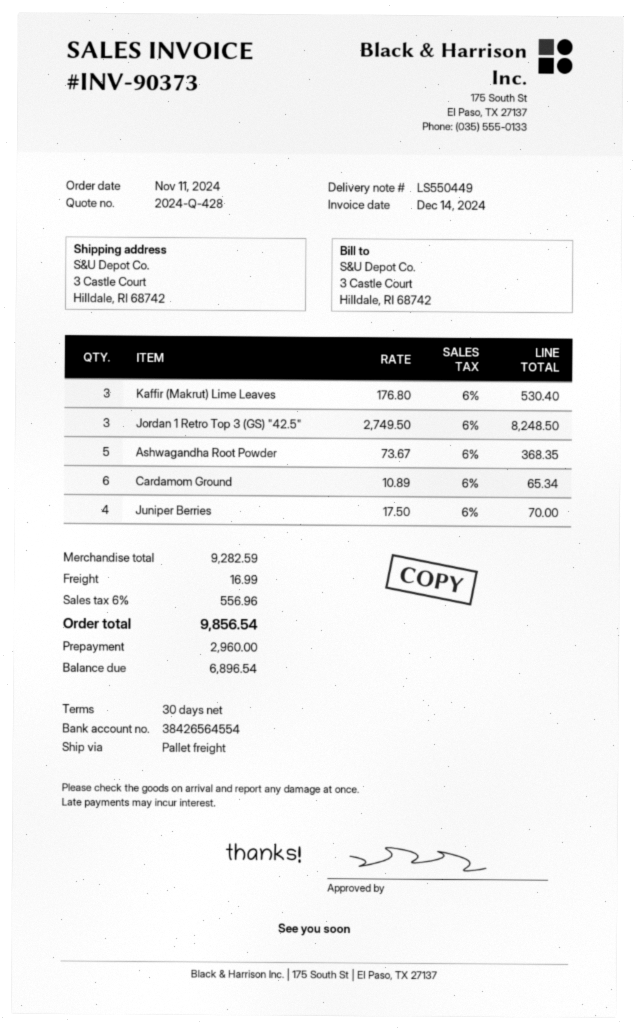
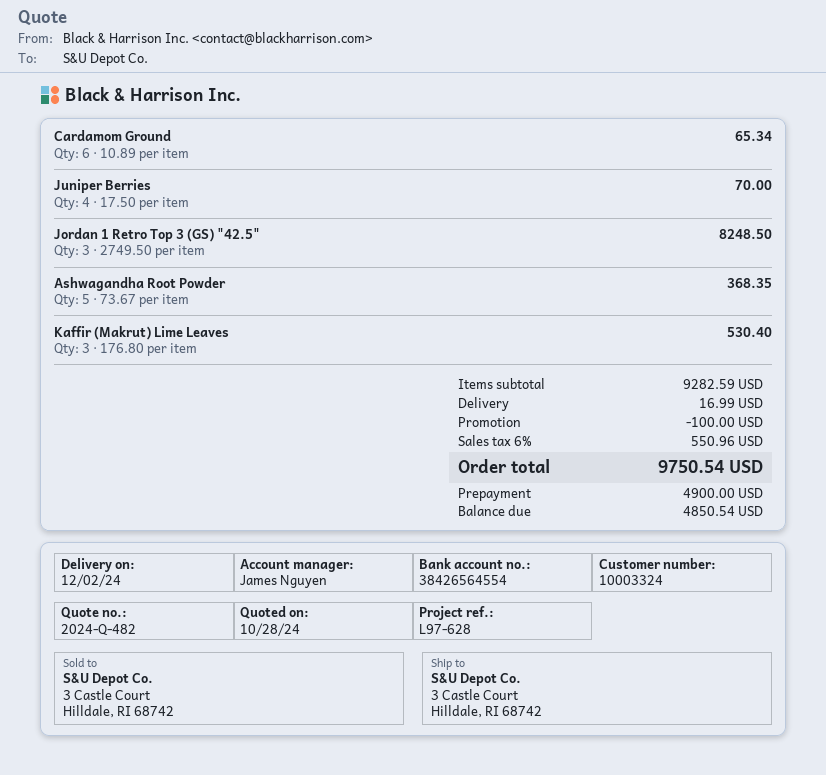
quote number: 2024-Q-428 -> 2024-Q-482
discount: none -> 100.00
tax: 6% = 556.96 -> 6% = 550.96
total: 9856.54 -> 9750.54
deposit: 2960.00 -> 4900.00
balance: 6896.54 -> 4850.54

